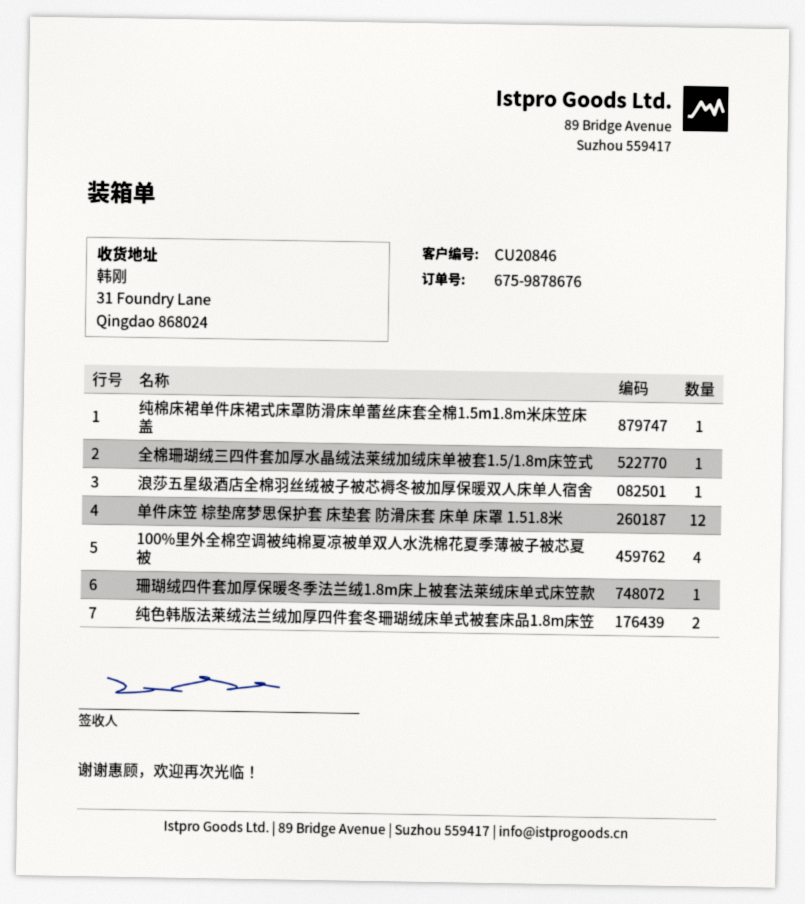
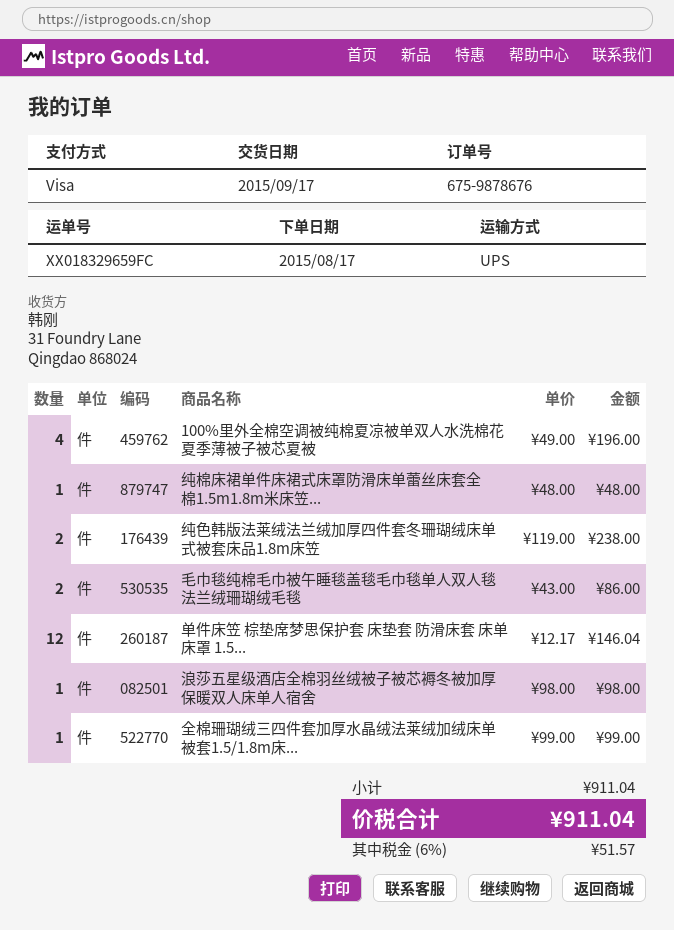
珊瑚绒四件套加厚保暖冬季法兰绒1.8m床上被套法莱绒床单式床笠款: 1 -> none
毛巾毯纯棉毛巾被午睡毯盖毯毛巾毯单人双人毯法兰绒珊瑚绒毛毯: none -> 2

